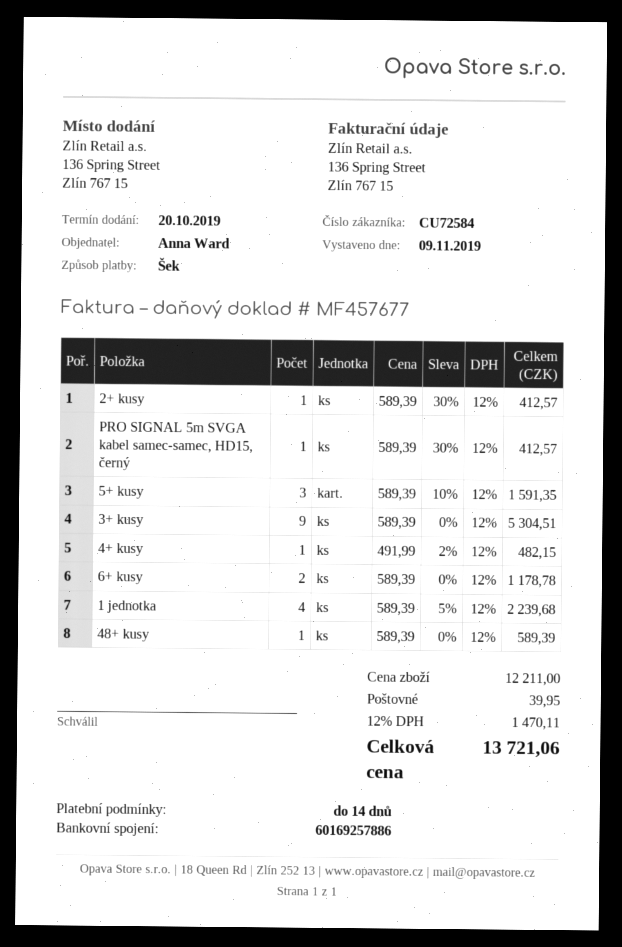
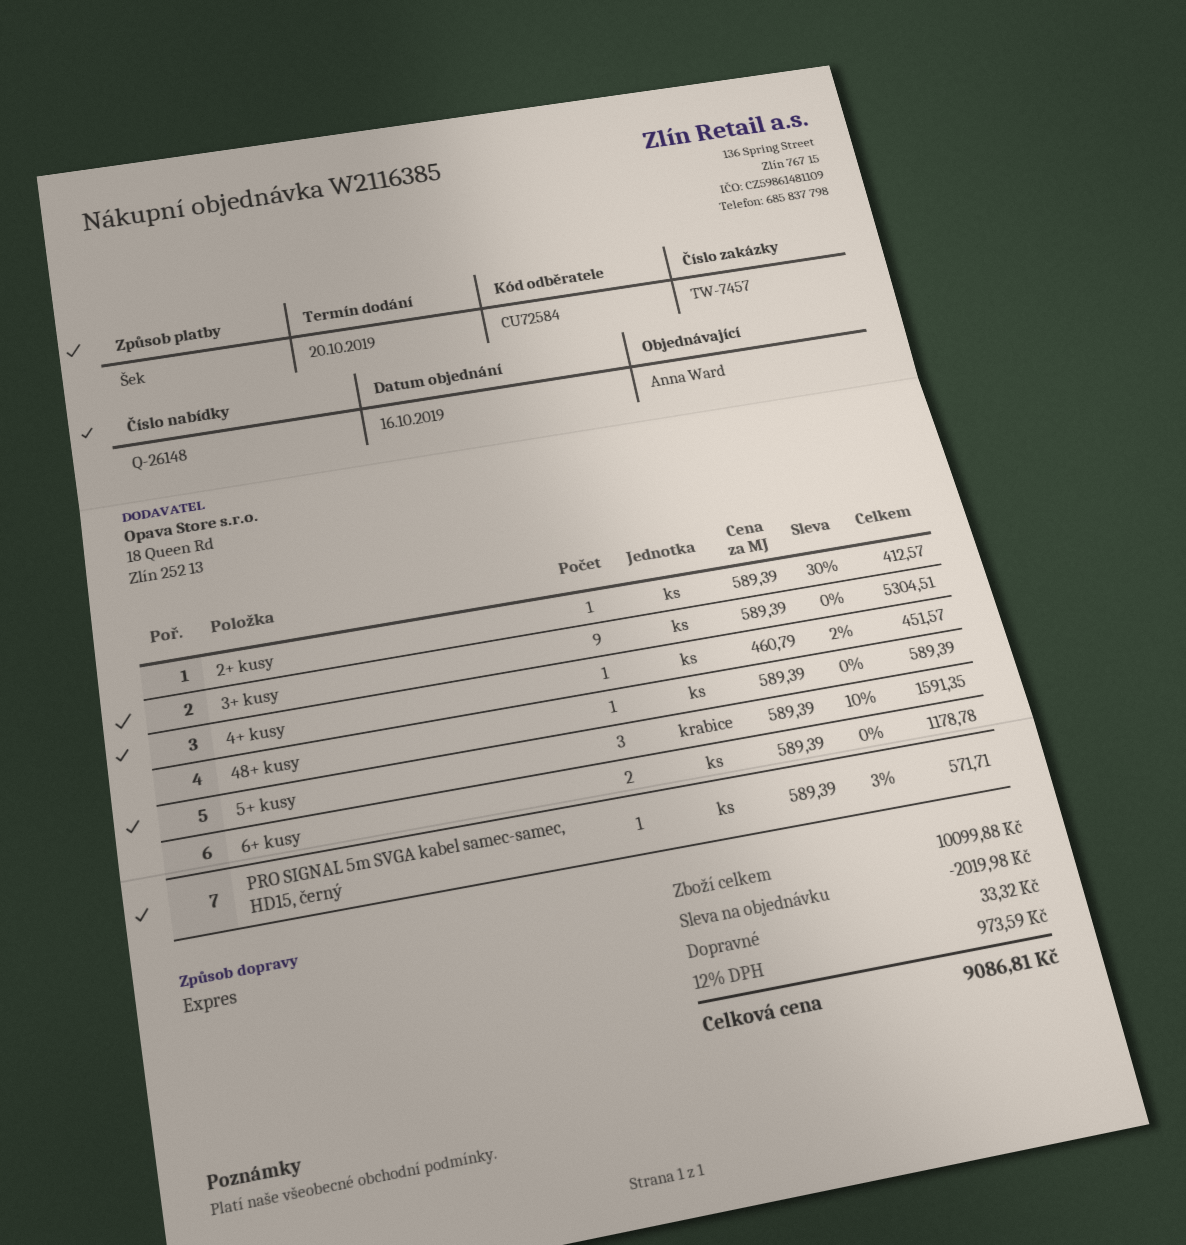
PRO SIGNAL 5m SVGA kabel samec-samec, HD15, černý: 1 x 589.39 - 30% = 412.57 -> 1 x 589.39 - 3% = 571.71
4+ kusy: 1 x 491.99 - 2% = 482.15 -> 1 x 460.79 - 2% = 451.57
1 jednotka: 4 x 589.39 - 5% = 2239.68 -> none
subtotal: 12211.00 -> 10099.88
discount: none -> 2019.98
shipping: 39.95 -> 33.32
tax: 12% = 1470.11 -> 12% = 973.59
total: 13721.06 -> 9086.81

